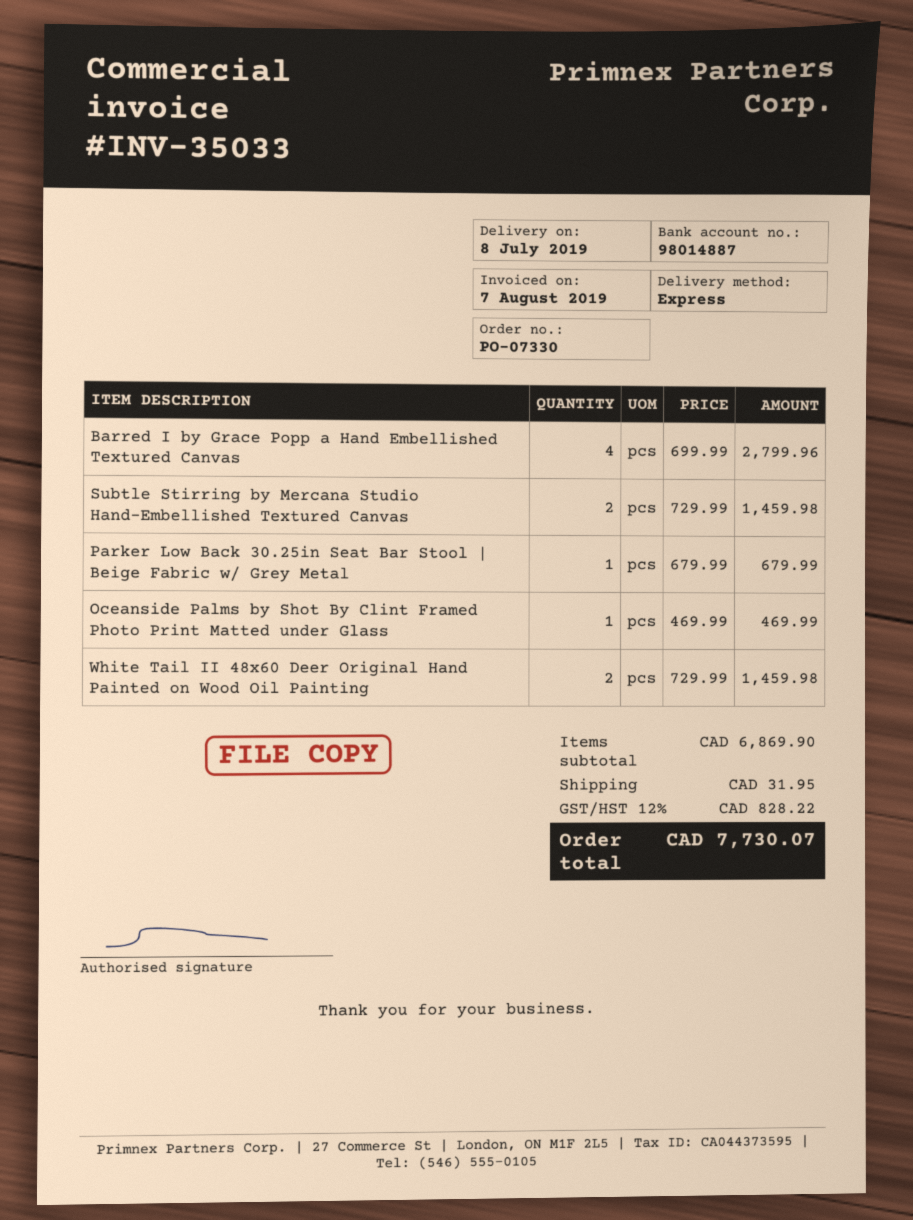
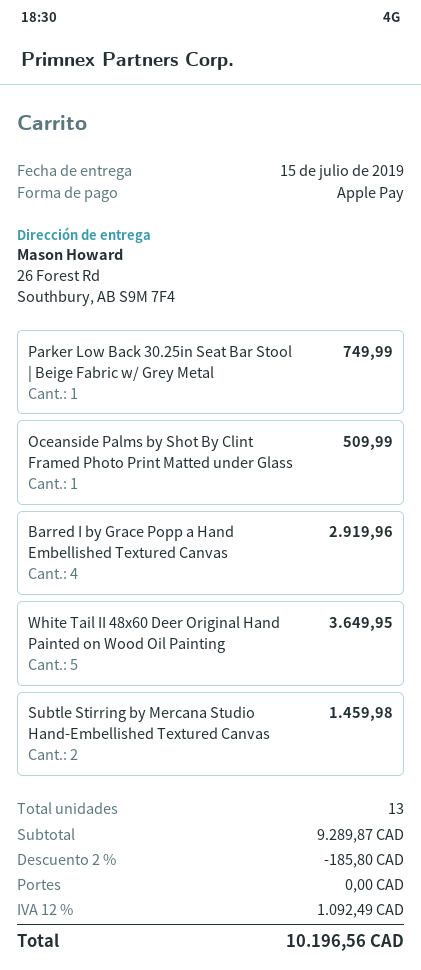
delivery date: 2019-07-08 -> 2019-07-15
Barred I by Grace Popp a Hand Embellished Textured Canvas: 4 for 2799.96 -> 4 for 2919.96
Parker Low Back 30.25in Seat Bar Stool | Beige Fabric w/ Grey Metal: 1 for 679.99 -> 1 for 749.99
Oceanside Palms by Shot By Clint Framed Photo Print Matted under Glass: 1 for 469.99 -> 1 for 509.99
White Tail II 48x60 Deer Original Hand Painted on Wood Oil Painting: 2 for 1459.98 -> 5 for 3649.95
subtotal: 6869.90 -> 9289.87
discount: none -> 2% = 185.80
shipping: 31.95 -> 0.00
tax: 12% = 828.22 -> 12% = 1092.49
total: 7730.07 -> 10196.56

